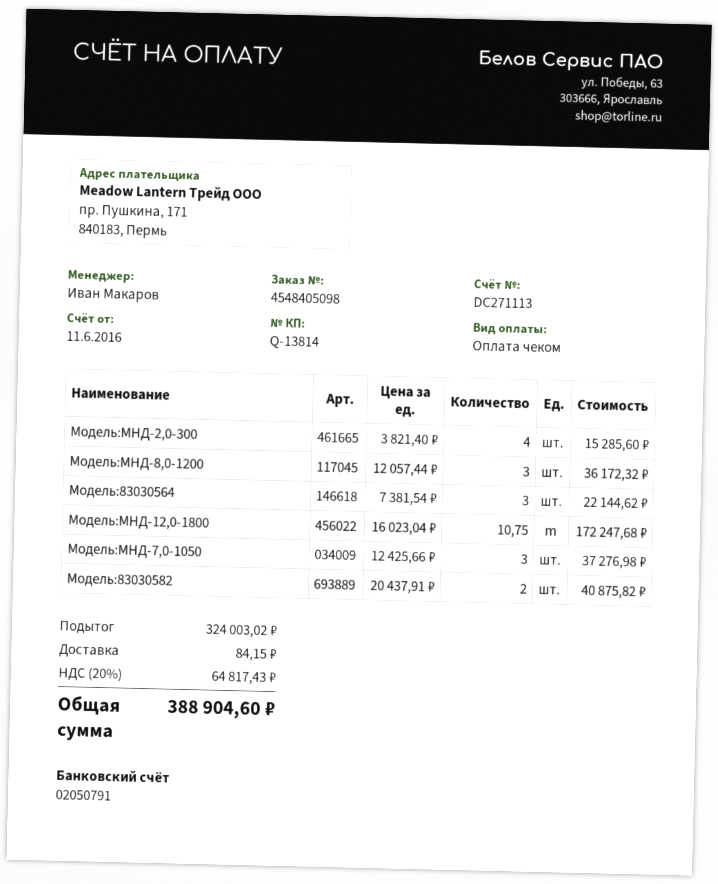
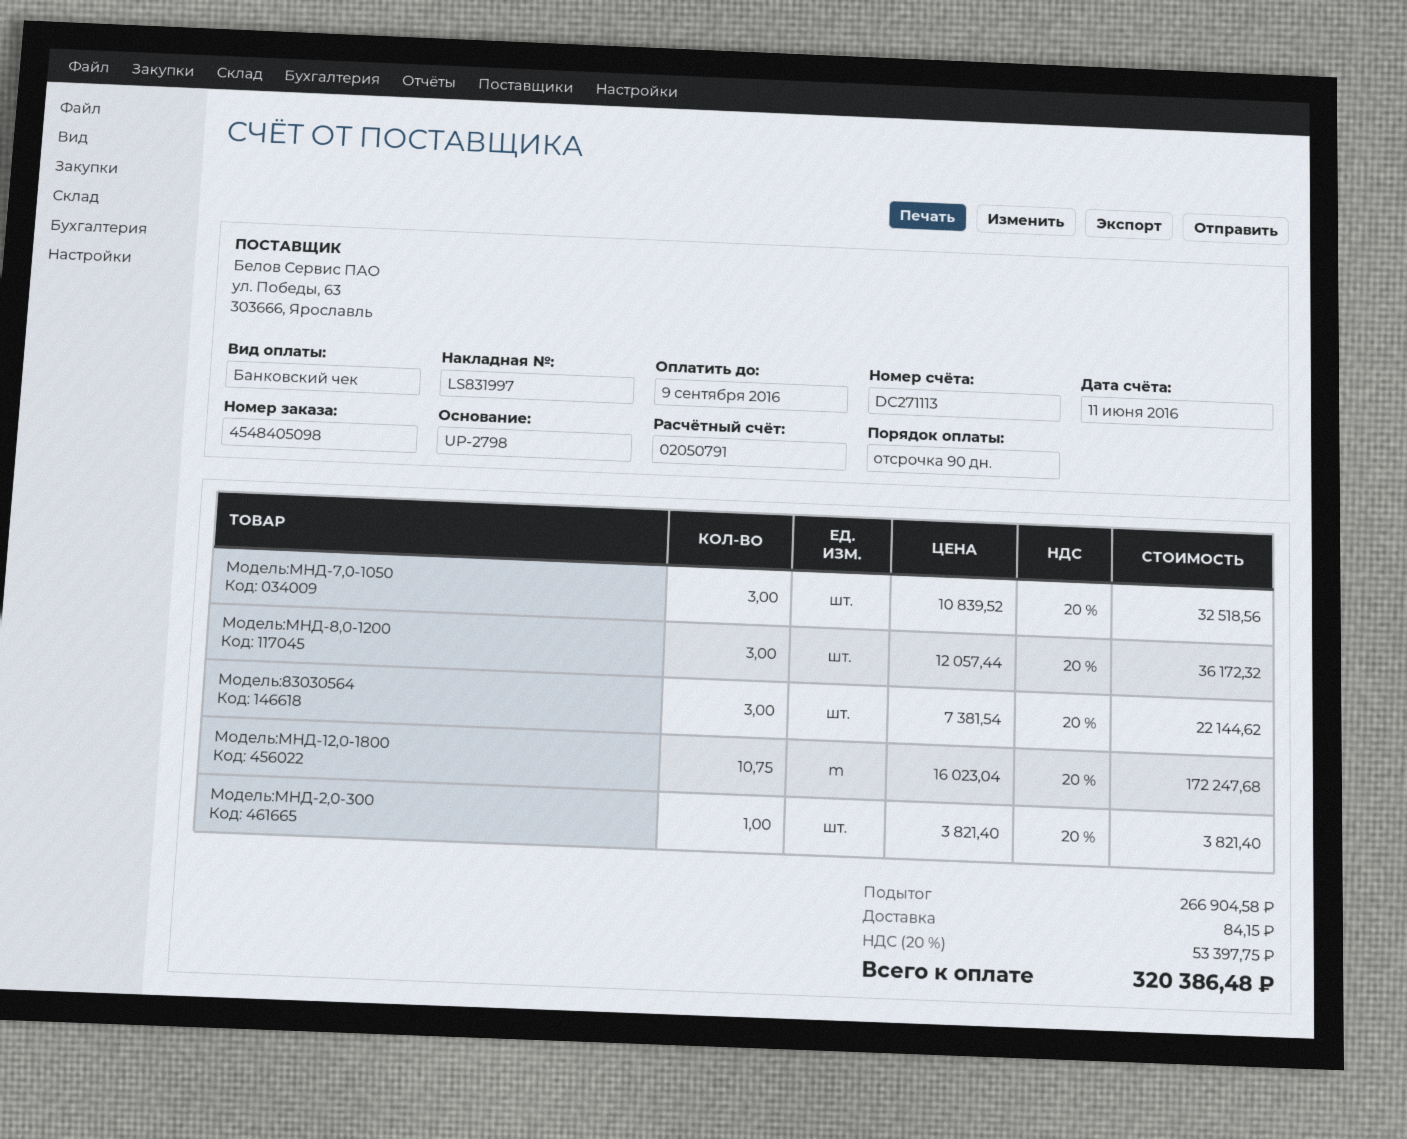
Модель:МНД-2,0-300: 4 x 3821.40 = 15285.60 -> 1 x 3821.40 = 3821.40
Модель:МНД-7,0-1050: 3 x 12425.66 = 37276.98 -> 3 x 10839.52 = 32518.56
Модель:83030582: 2 x 20437.91 = 40875.82 -> none
subtotal: 324003.02 -> 266904.58
tax: 20% = 64817.43 -> 20% = 53397.75
total: 388904.60 -> 320386.48

